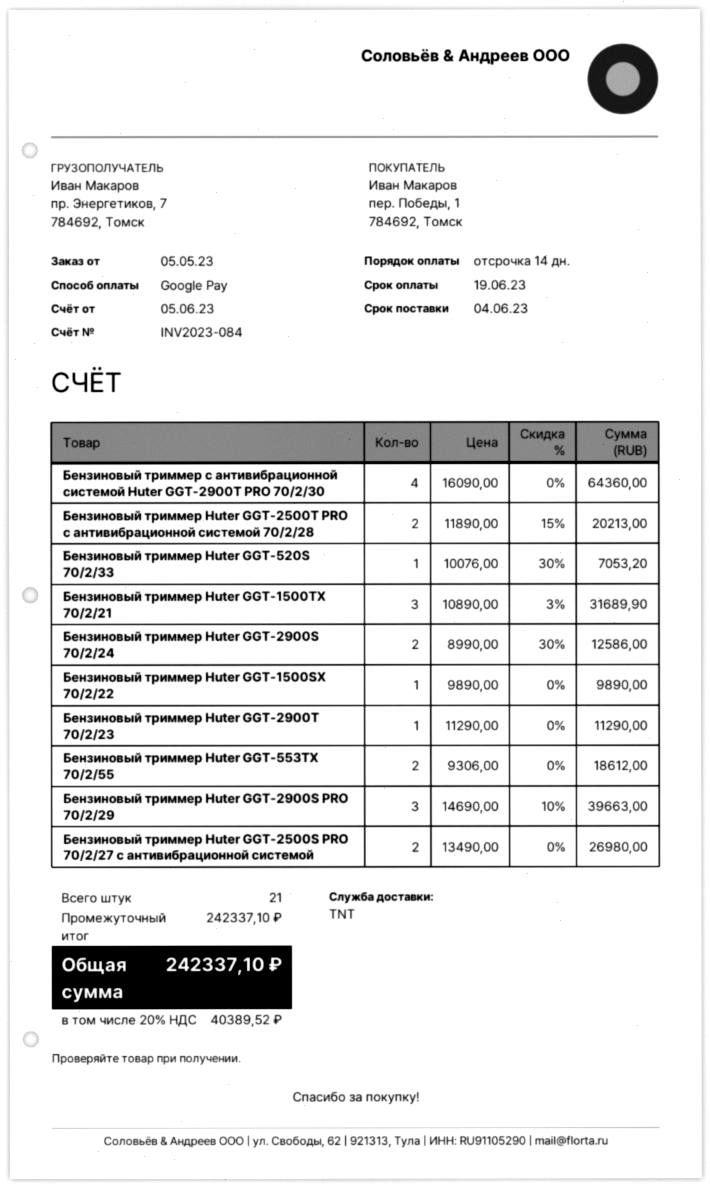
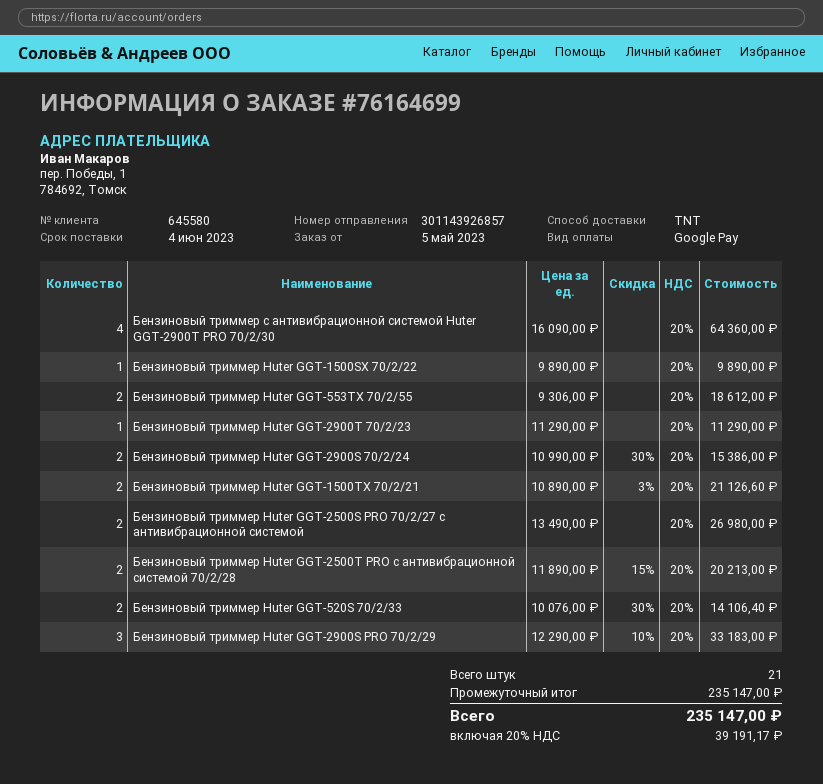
Бензиновый триммер Huter GGT-520S 70/2/33: 1 x 10076.00 - 30% = 7053.20 -> 2 x 10076.00 - 30% = 14106.40
Бензиновый триммер Huter GGT-1500TX 70/2/21: 3 x 10890.00 - 3% = 31689.90 -> 2 x 10890.00 - 3% = 21126.60
Бензиновый триммер Huter GGT-2900S 70/2/24: 2 x 8990.00 - 30% = 12586.00 -> 2 x 10990.00 - 30% = 15386.00
Бензиновый триммер Huter GGT-2900S PRO 70/2/29: 3 x 14690.00 - 10% = 39663.00 -> 3 x 12290.00 - 10% = 33183.00
subtotal: 242337.10 -> 235147.00
tax: 20% = 40389.52 -> 20% = 39191.17
total: 242337.10 -> 235147.00

